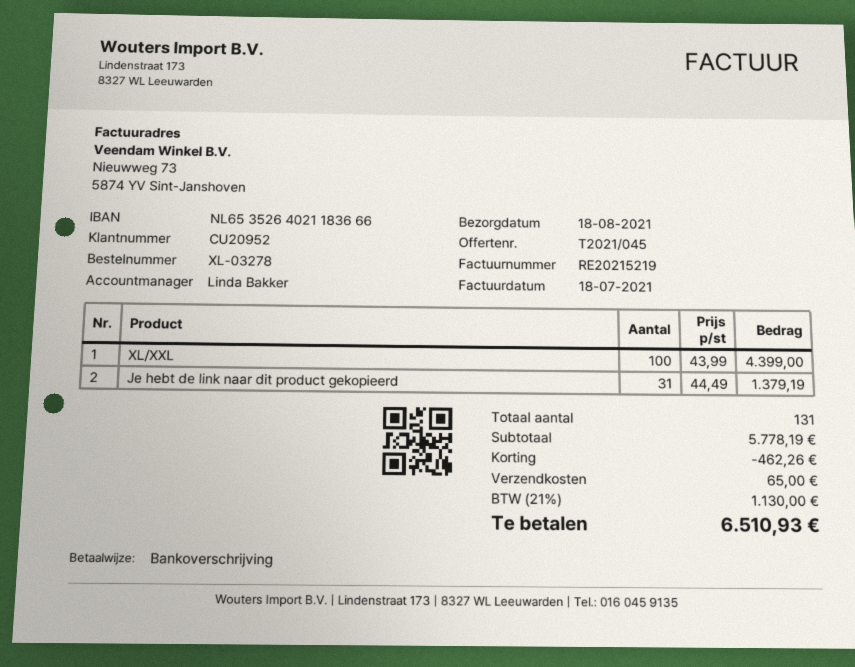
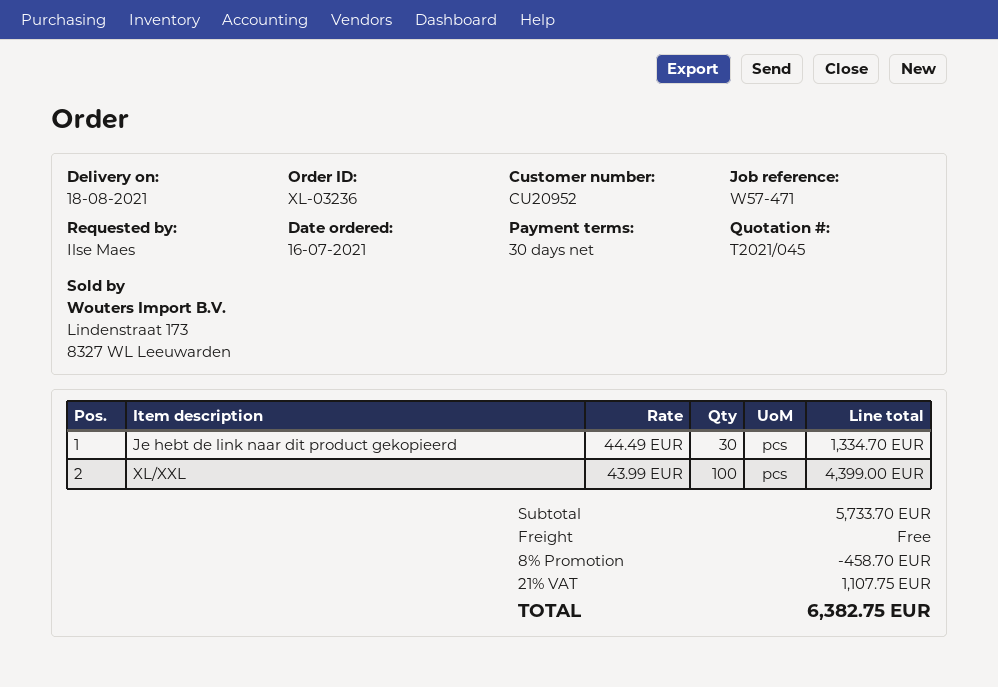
order number: XL-03278 -> XL-03236
Je hebt de link naar dit product gekopieerd: 31 x 44.49 = 1379.19 -> 30 x 44.49 = 1334.70
subtotal: 5778.19 -> 5733.70
discount: 462.26 -> 458.70
shipping: 65.00 -> 0.00
tax: 21% = 1130.00 -> 21% = 1107.75
total: 6510.93 -> 6382.75

